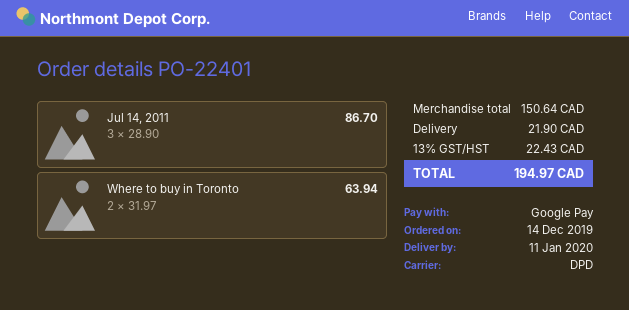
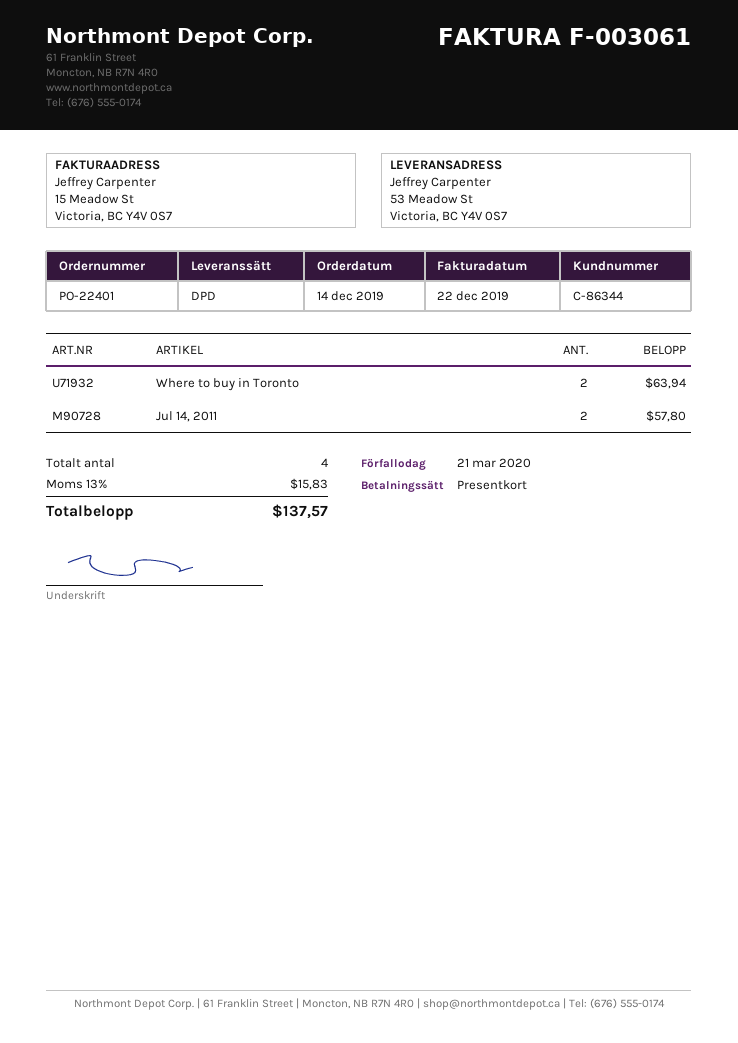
payment method: Google Pay -> gift card
Jul 14, 2011: 3 for 86.70 -> 2 for 57.80
shipping: 21.90 -> none
tax: 13% = 22.43 -> 13% = 15.83
total: 194.97 -> 137.57

